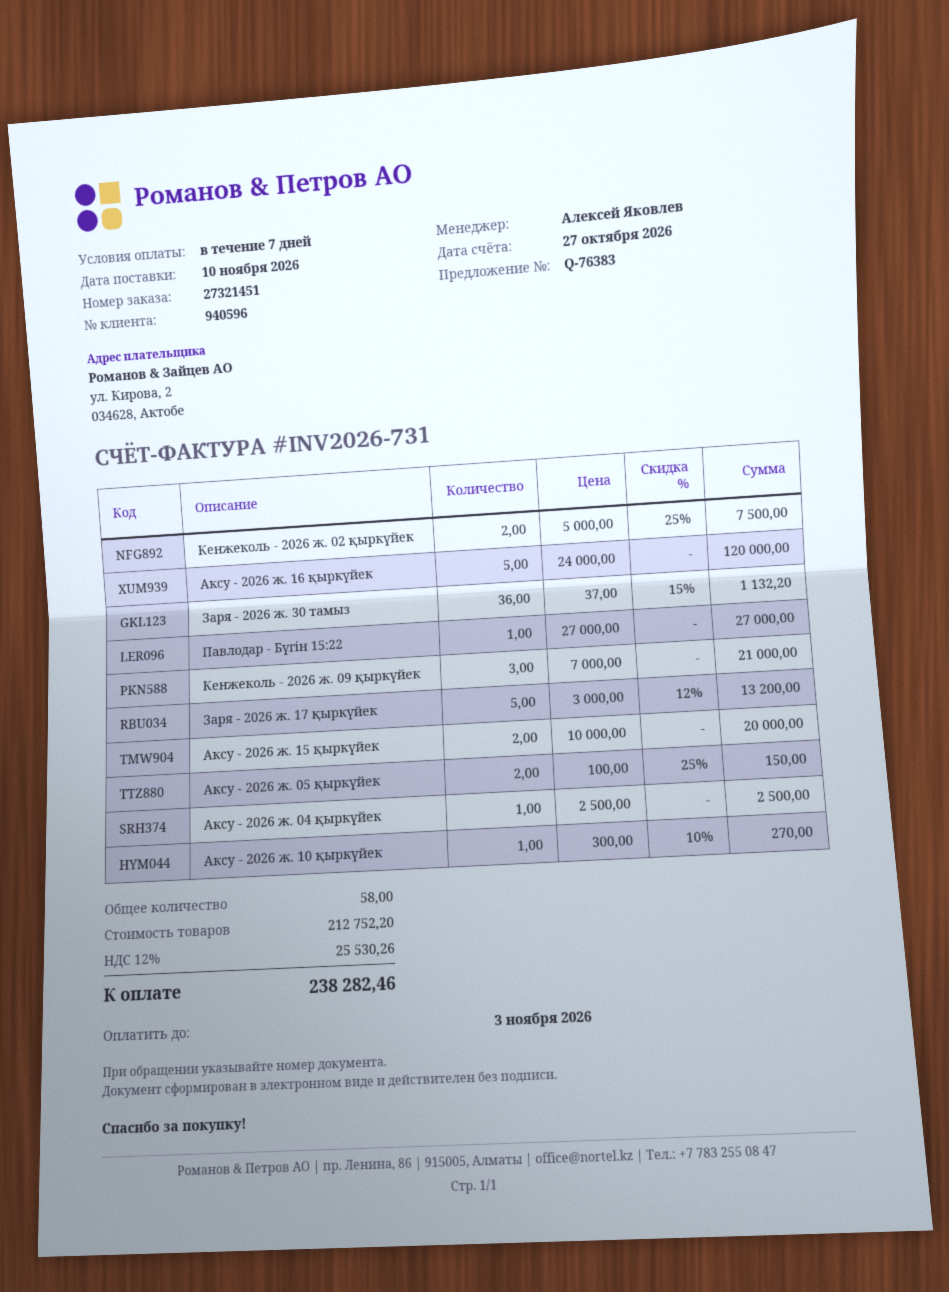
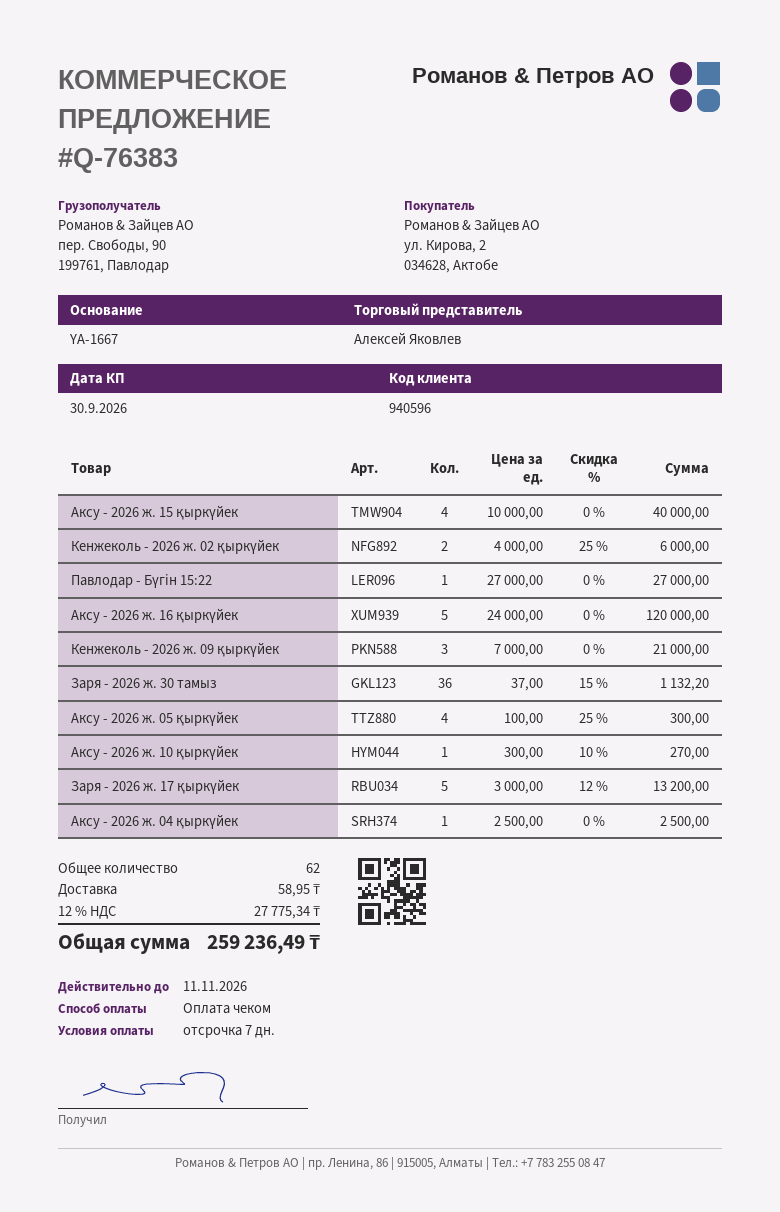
Кенжеколь - 2026 ж. 02 қыркүйек: 2 x 5000.00 - 25% = 7500.00 -> 2 x 4000.00 - 25% = 6000.00
Аксу - 2026 ж. 15 қыркүйек: 2 x 10000.00 = 20000.00 -> 4 x 10000.00 = 40000.00
Аксу - 2026 ж. 05 қыркүйек: 2 x 100.00 - 25% = 150.00 -> 4 x 100.00 - 25% = 300.00
total quantity: 58 -> 62
shipping: none -> 58.95
tax: 12% = 25530.26 -> 12% = 27775.34
total: 238282.46 -> 259236.49

